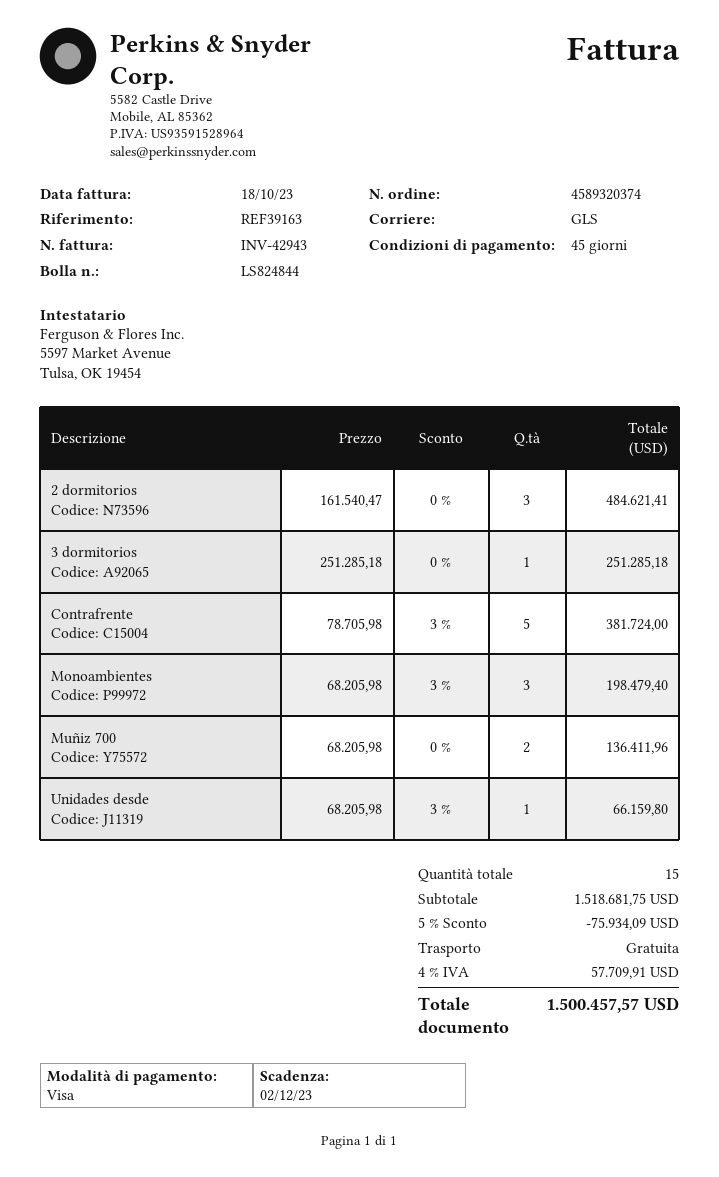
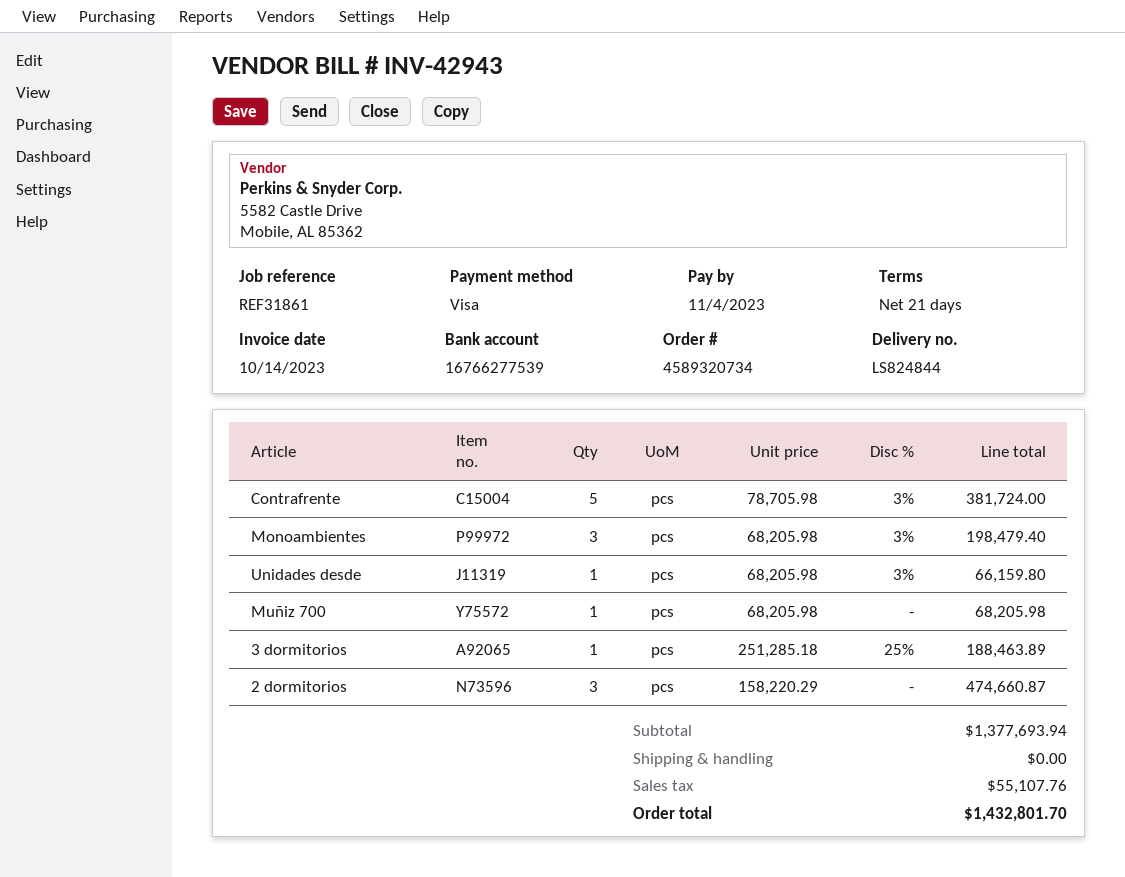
order number: 4589320374 -> 4589320734
invoice date: 2023-10-18 -> 2023-10-14
payment terms: 45 days -> 21 days
due date: 2023-12-02 -> 2023-11-04
reference: REF39163 -> REF31861
2 dormitorios: 3 x 161540.47 = 484621.41 -> 3 x 158220.29 = 474660.87
3 dormitorios: 1 x 251285.18 = 251285.18 -> 1 x 251285.18 - 25% = 188463.89
Muñiz 700: 2 x 68205.98 = 136411.96 -> 1 x 68205.98 = 68205.98
subtotal: 1518681.75 -> 1377693.94
discount: 5% = 75934.09 -> none
tax: 57709.91 -> 55107.76
total: 1500457.57 -> 1432801.70

